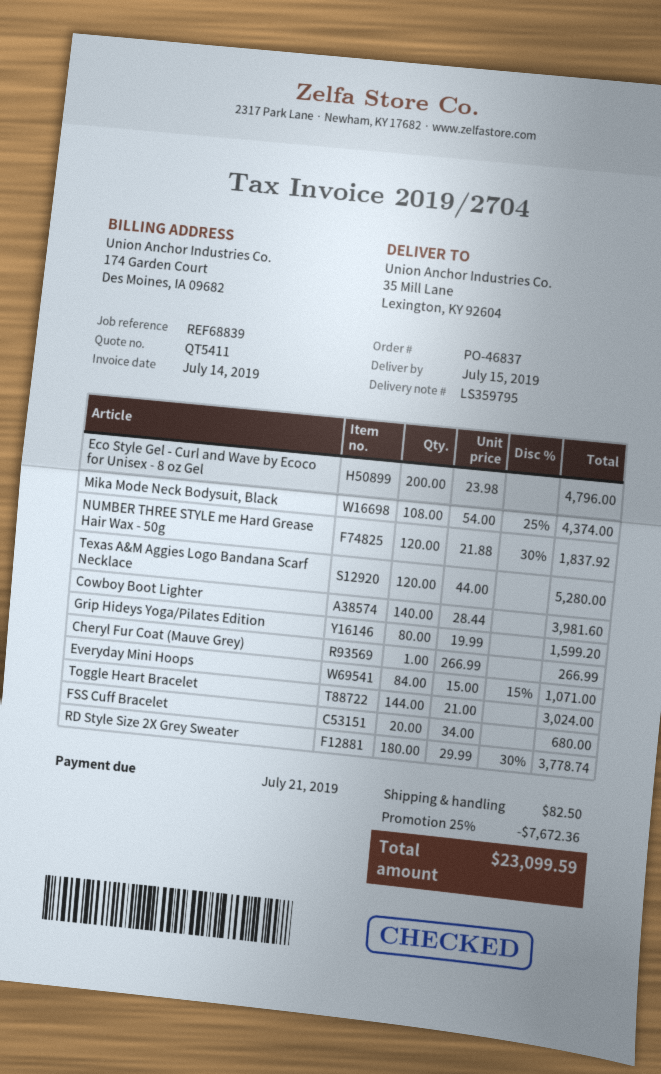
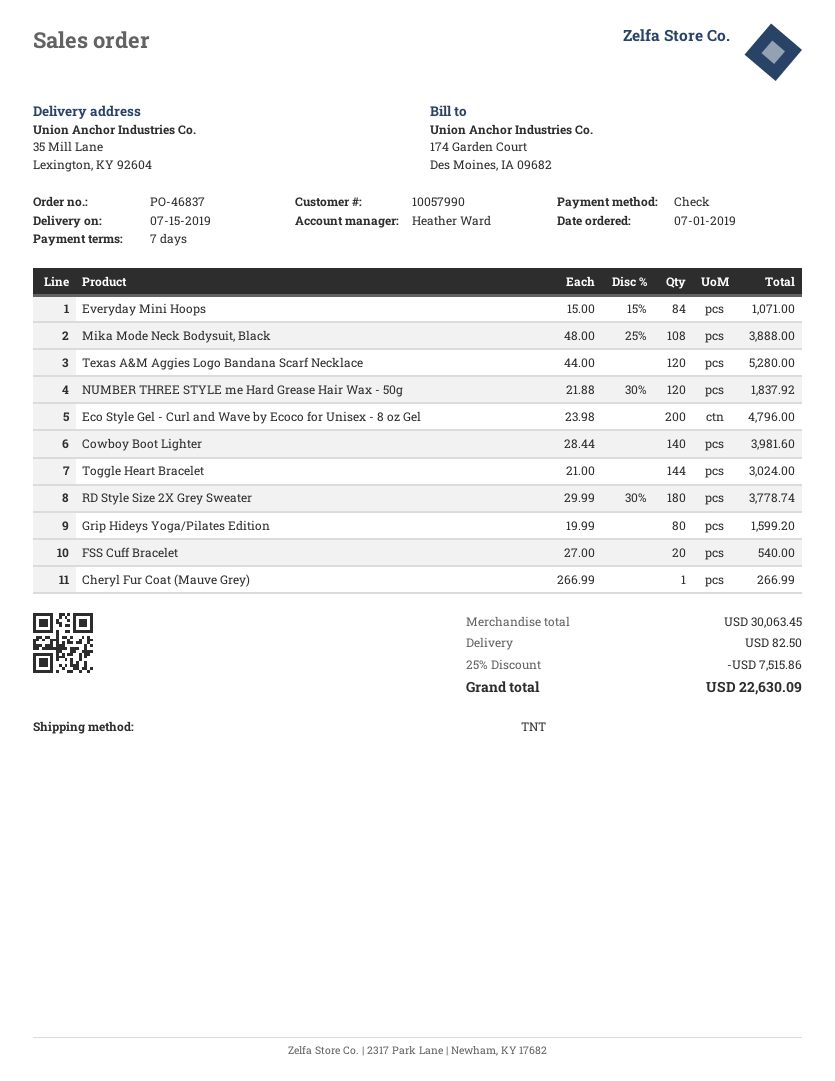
Mika Mode Neck Bodysuit, Black: 108 x 54.00 - 25% = 4374.00 -> 108 x 48.00 - 25% = 3888.00
FSS Cuff Bracelet: 20 x 34.00 = 680.00 -> 20 x 27.00 = 540.00
discount: 25% = 7672.36 -> 25% = 7515.86
total: 23099.59 -> 22630.09

